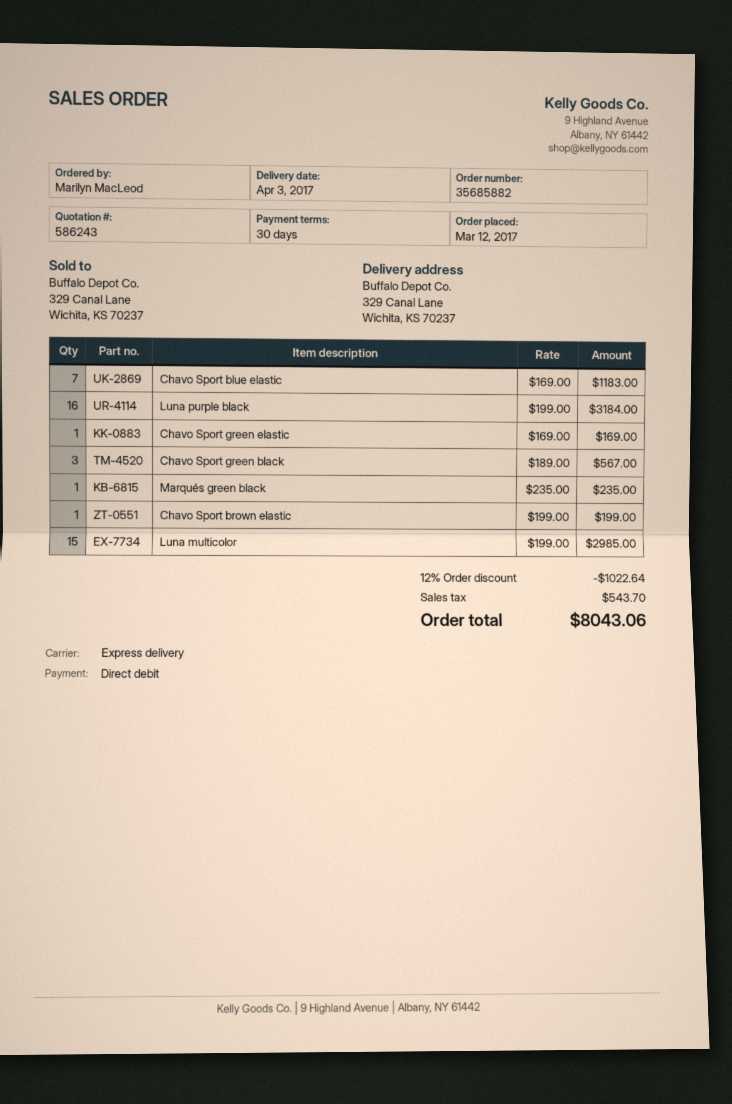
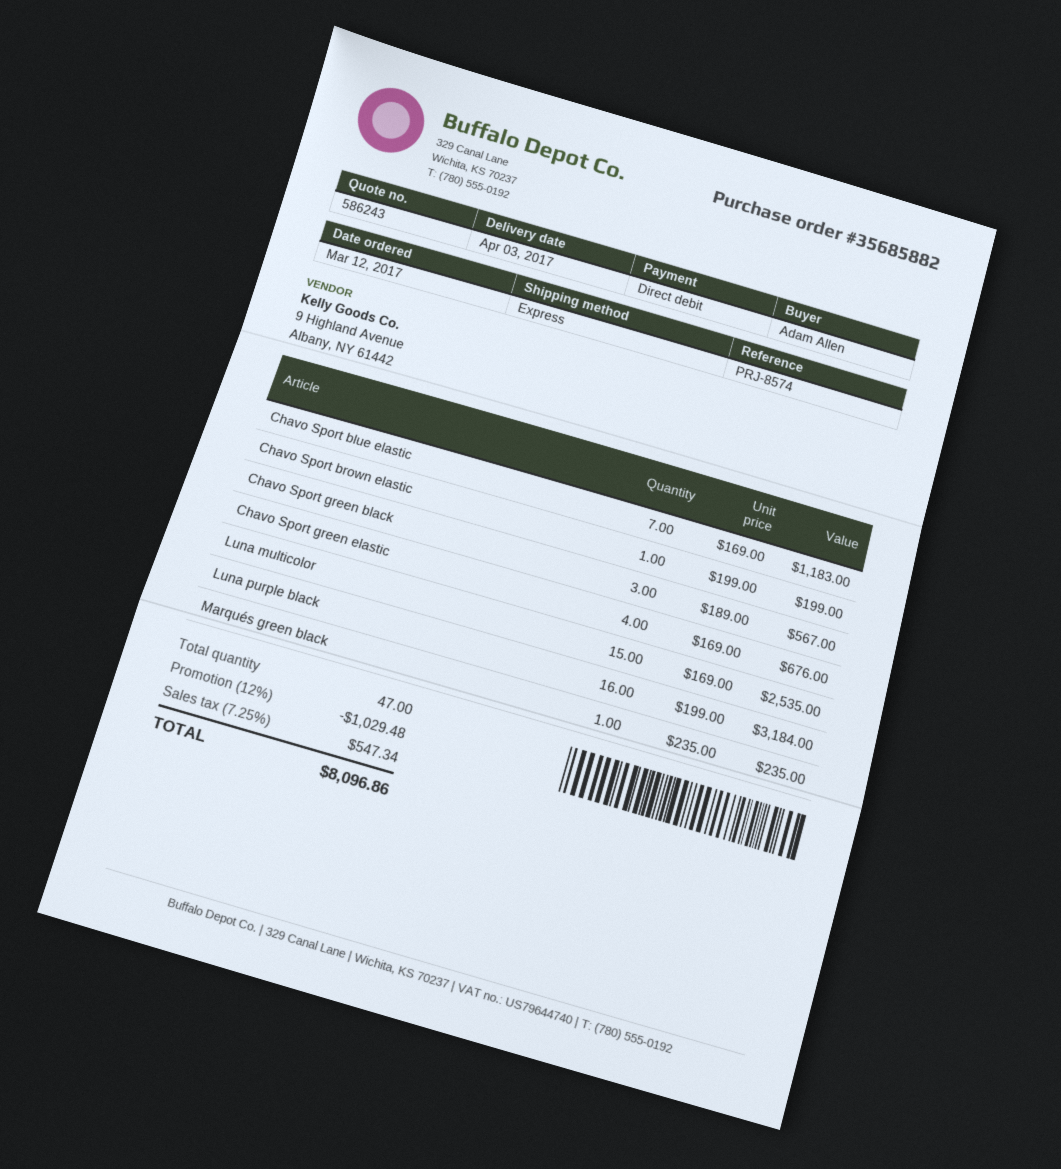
ordered by: Marilyn MacLeod -> Adam Allen
Chavo Sport green elastic: 1 x 169.00 = 169.00 -> 4 x 169.00 = 676.00
Luna multicolor: 15 x 199.00 = 2985.00 -> 15 x 169.00 = 2535.00
discount: 12% = 1022.64 -> 12% = 1029.48
tax: 543.70 -> 547.34
total: 8043.06 -> 8096.86

